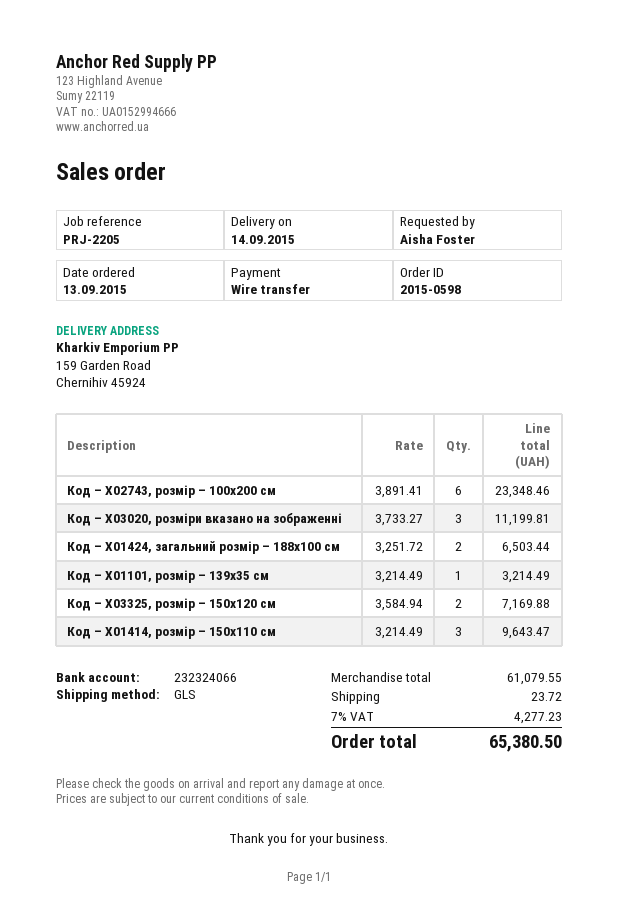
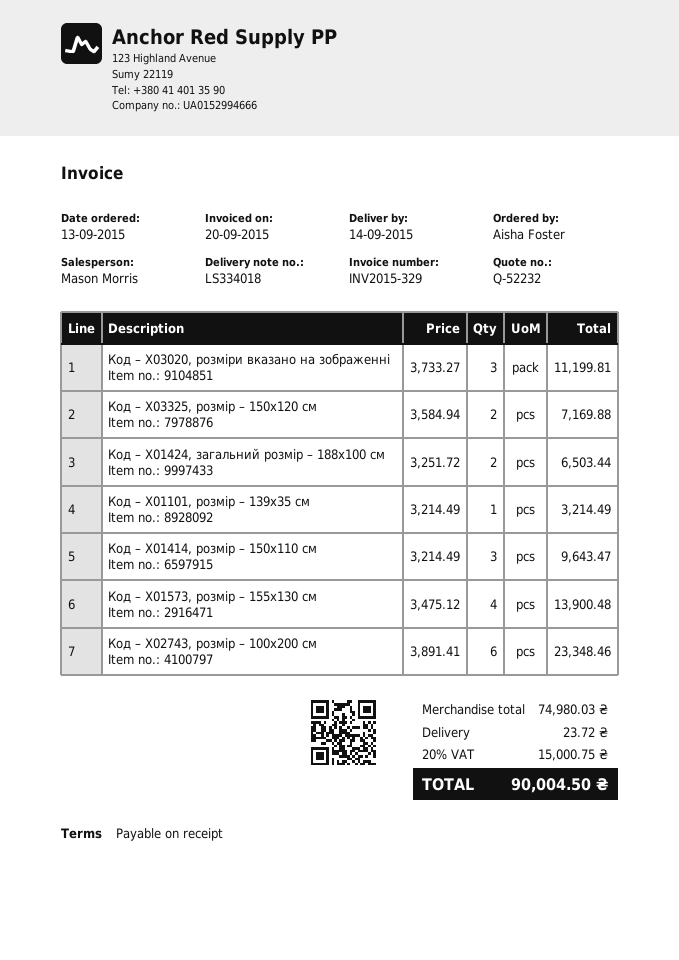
Код – Х01573, розмір – 155х130 см: none -> 4 x 3475.12 = 13900.48
subtotal: 61079.55 -> 74980.03
tax: 7% = 4277.23 -> 20% = 15000.75
total: 65380.50 -> 90004.50

